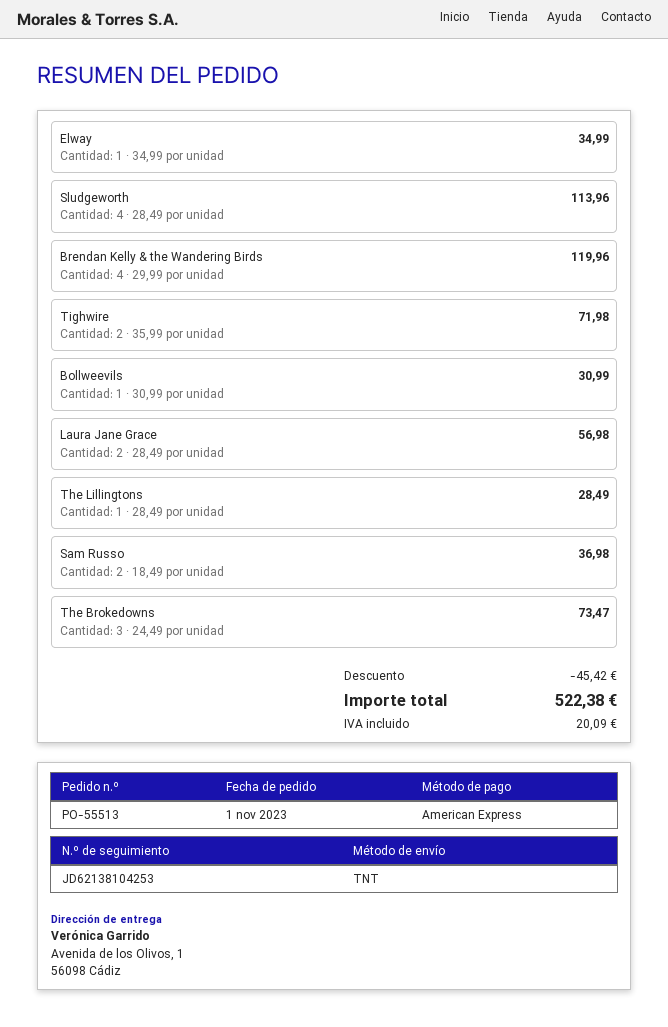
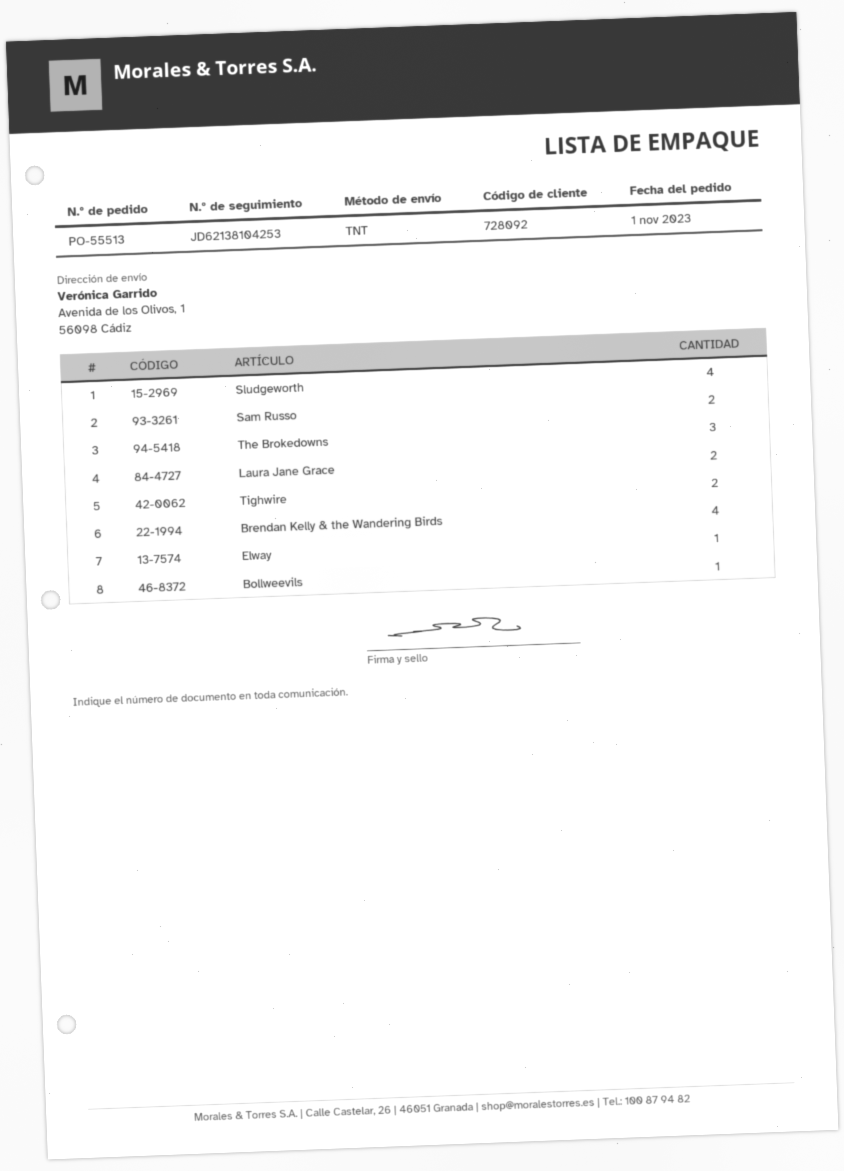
The Lillingtons: 1 -> none

